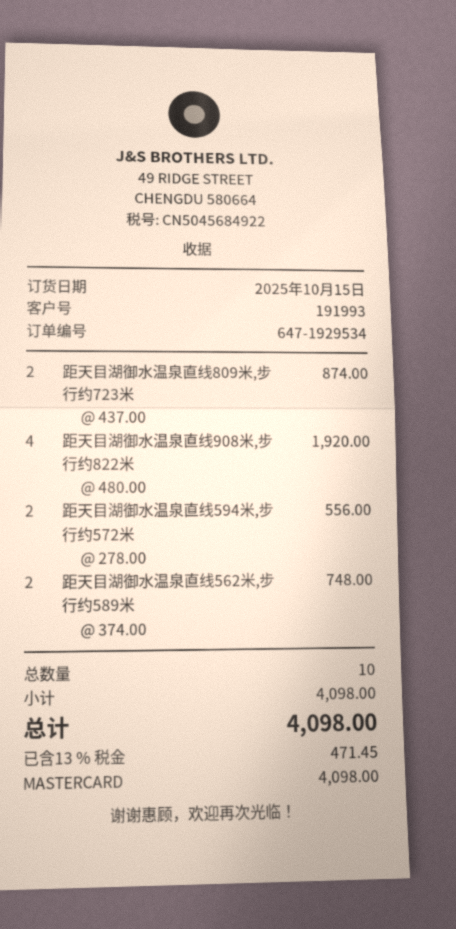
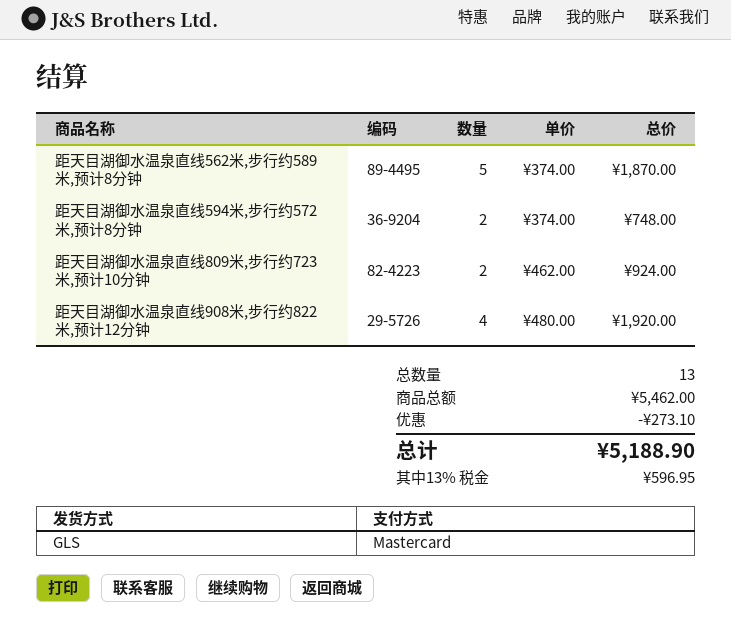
距天目湖御水温泉直线809米,步行约723米: 2 x 437.00 = 874.00 -> 2 x 462.00 = 924.00
距天目湖御水温泉直线594米,步行约572米: 2 x 278.00 = 556.00 -> 2 x 374.00 = 748.00
距天目湖御水温泉直线562米,步行约589米: 2 x 374.00 = 748.00 -> 5 x 374.00 = 1870.00
total quantity: 10 -> 13
subtotal: 4098.00 -> 5462.00
discount: none -> 273.10
tax: 13% = 471.45 -> 13% = 596.95
total: 4098.00 -> 5188.90

